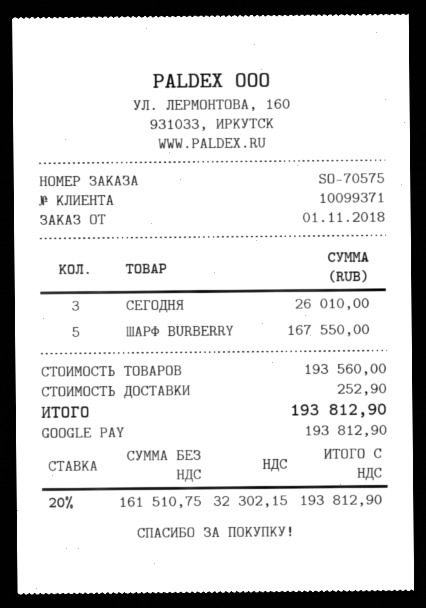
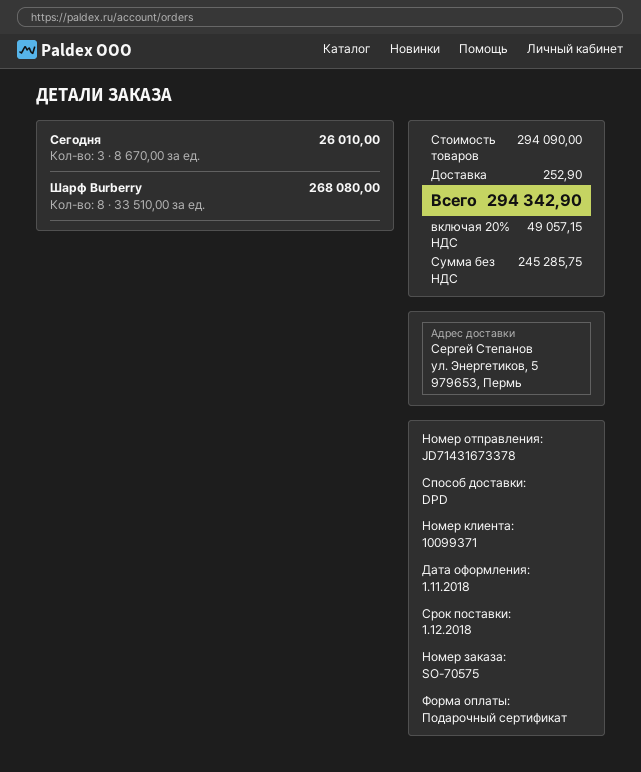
payment method: Google Pay -> gift card
ШАРФ BURBERRY: 5 for 167550.00 -> 8 for 268080.00
subtotal: 193560.00 -> 294090.00
net: 161510.75 -> 245285.75
tax: 20% = 32302.15 -> 20% = 49057.15
total: 193812.90 -> 294342.90

